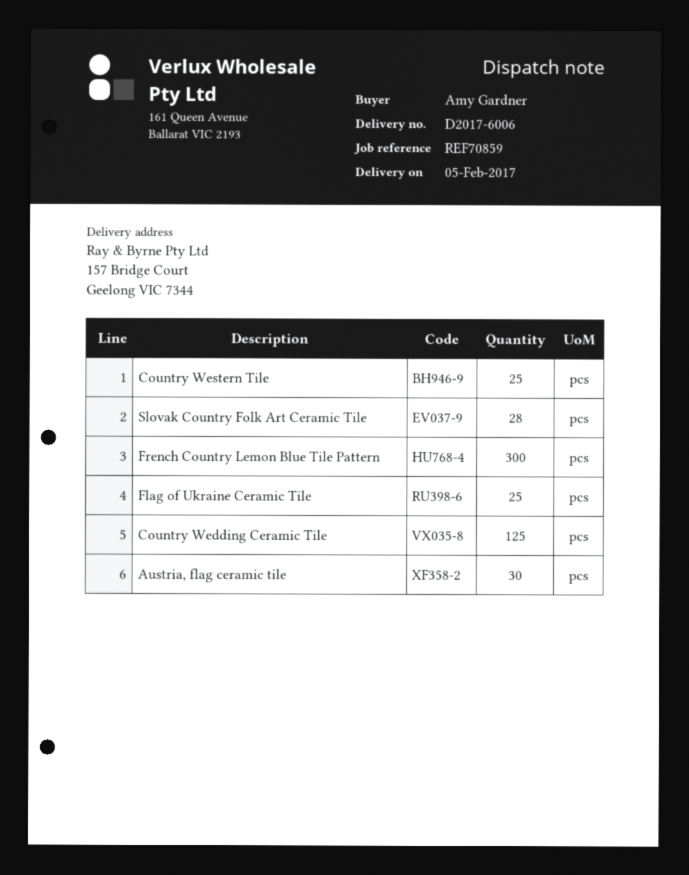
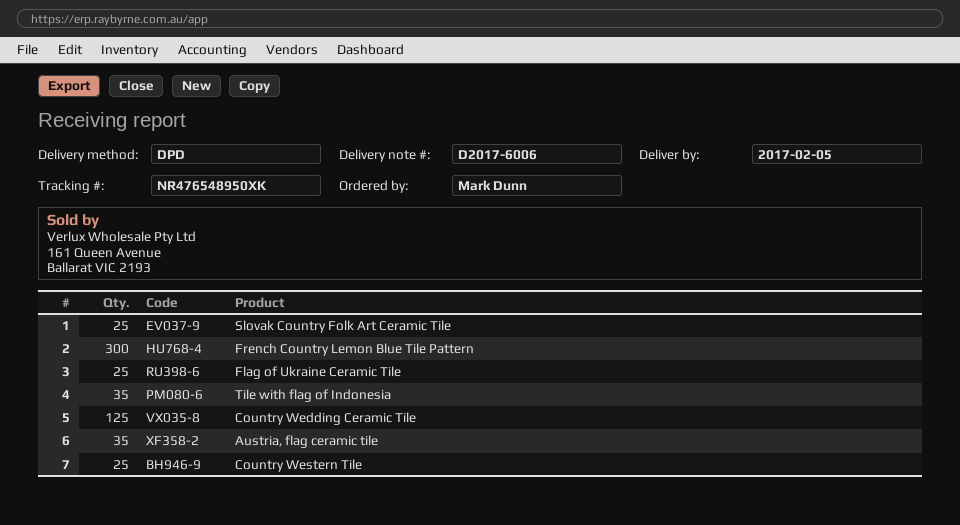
ordered by: Amy Gardner -> Mark Dunn
Slovak Country Folk Art Ceramic Tile: 28 -> 25
Austria, flag ceramic tile: 30 -> 35
Tile with flag of Indonesia: none -> 35

